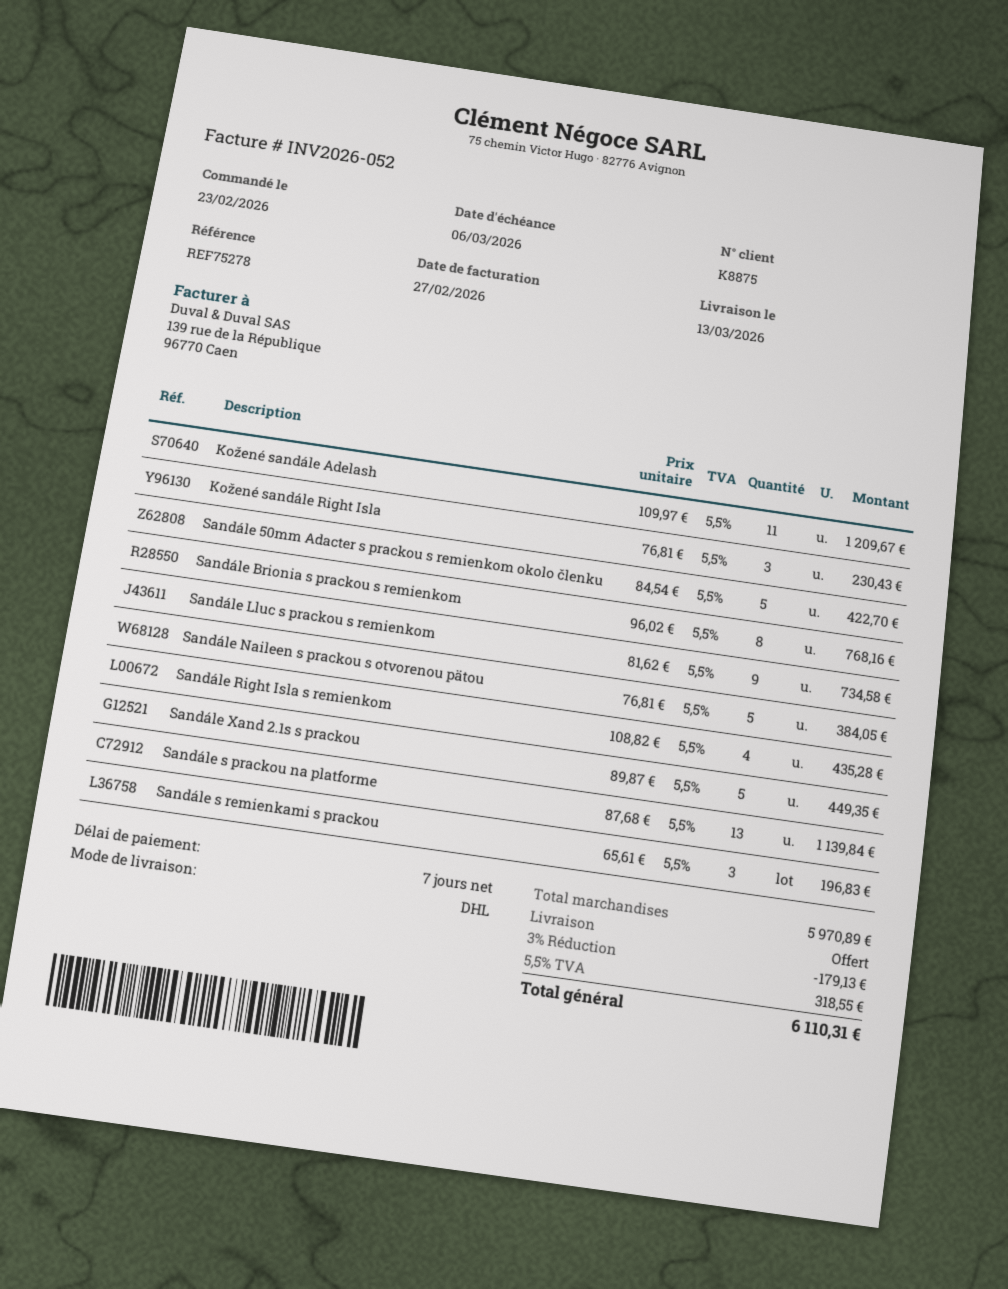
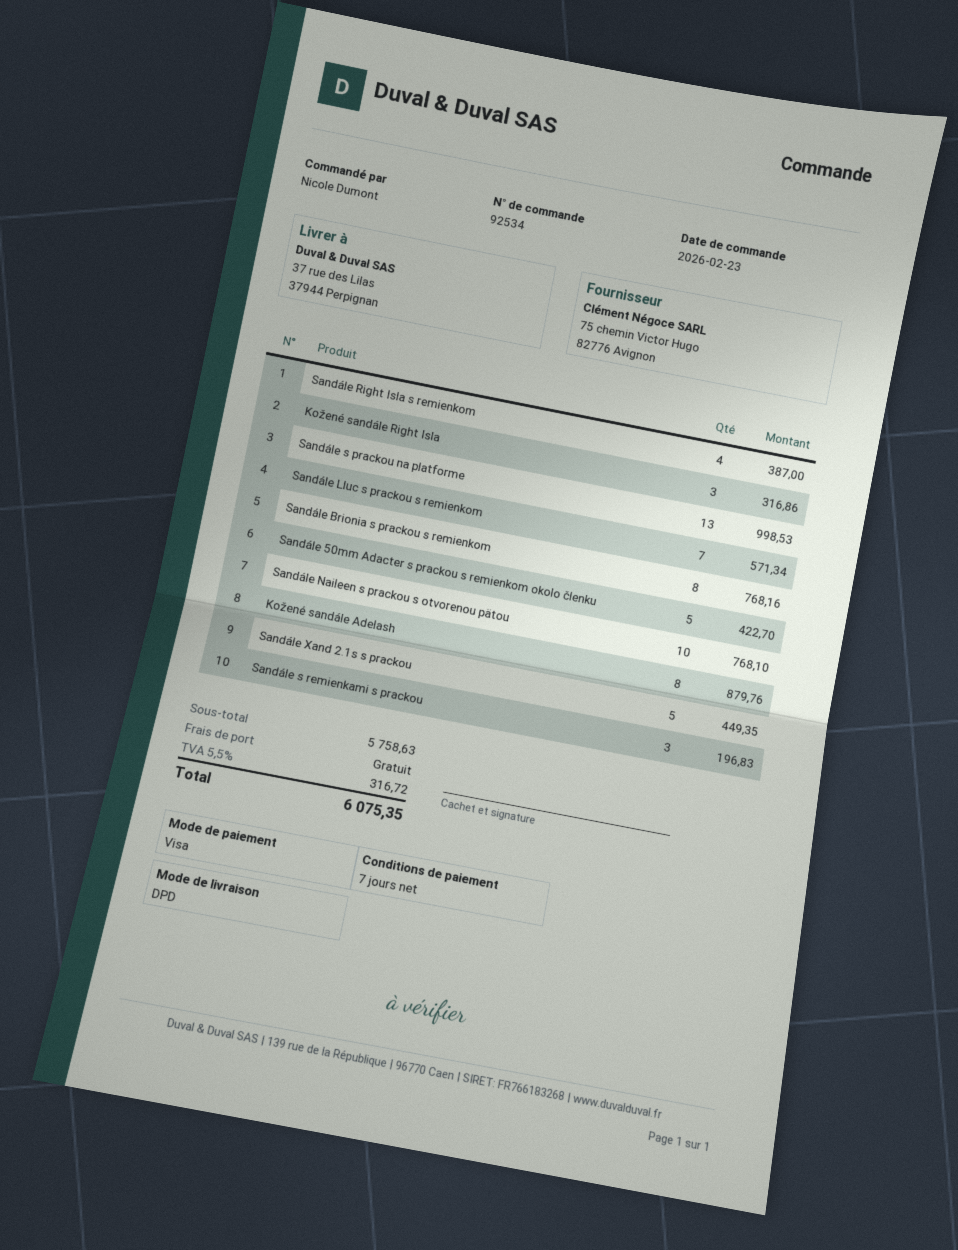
shipping method: DHL -> DPD
Kožené sandále Adelash: 11 for 1209.67 -> 8 for 879.76
Kožené sandále Right Isla: 3 for 230.43 -> 3 for 316.86
Sandále Lluc s prackou s remienkom: 9 for 734.58 -> 7 for 571.34
Sandále Naileen s prackou s otvorenou pätou: 5 for 384.05 -> 10 for 768.10
Sandále Right Isla s remienkom: 4 for 435.28 -> 4 for 387.00
Sandále s prackou na platforme: 13 for 1139.84 -> 13 for 998.53
subtotal: 5970.89 -> 5758.63
discount: 3% = 179.13 -> none
tax: 5.5% = 318.55 -> 5.5% = 316.72
total: 6110.31 -> 6075.35

